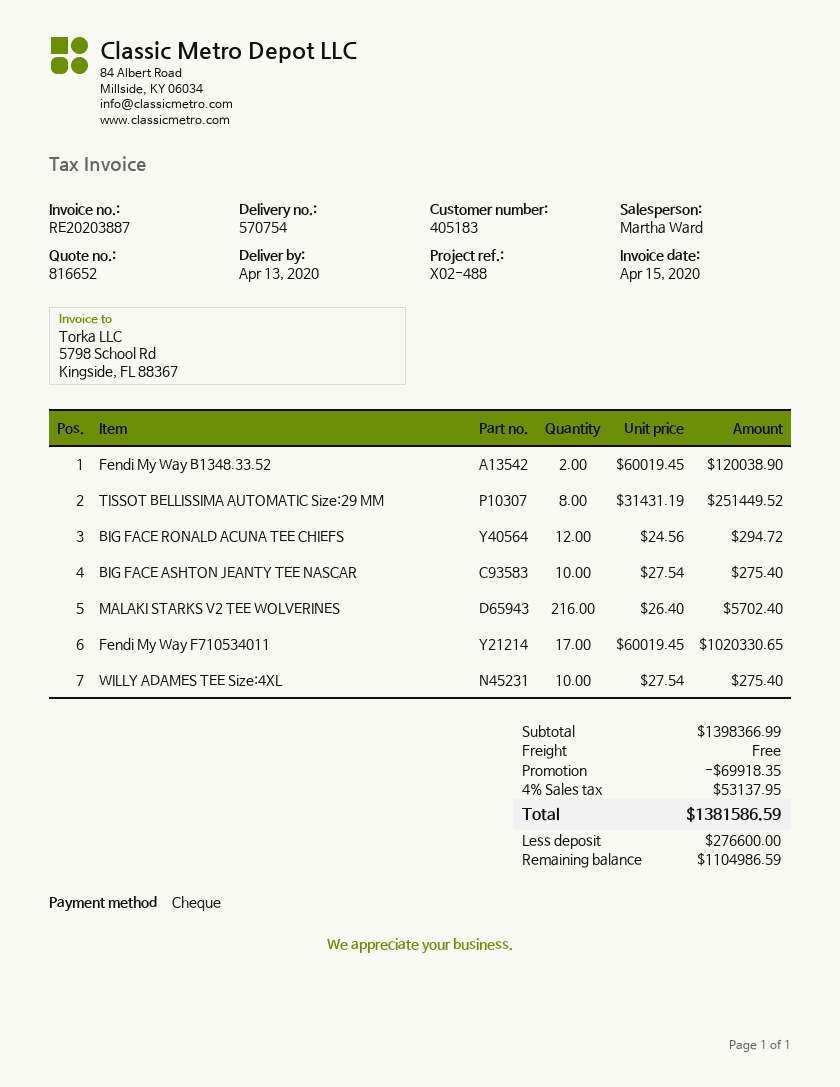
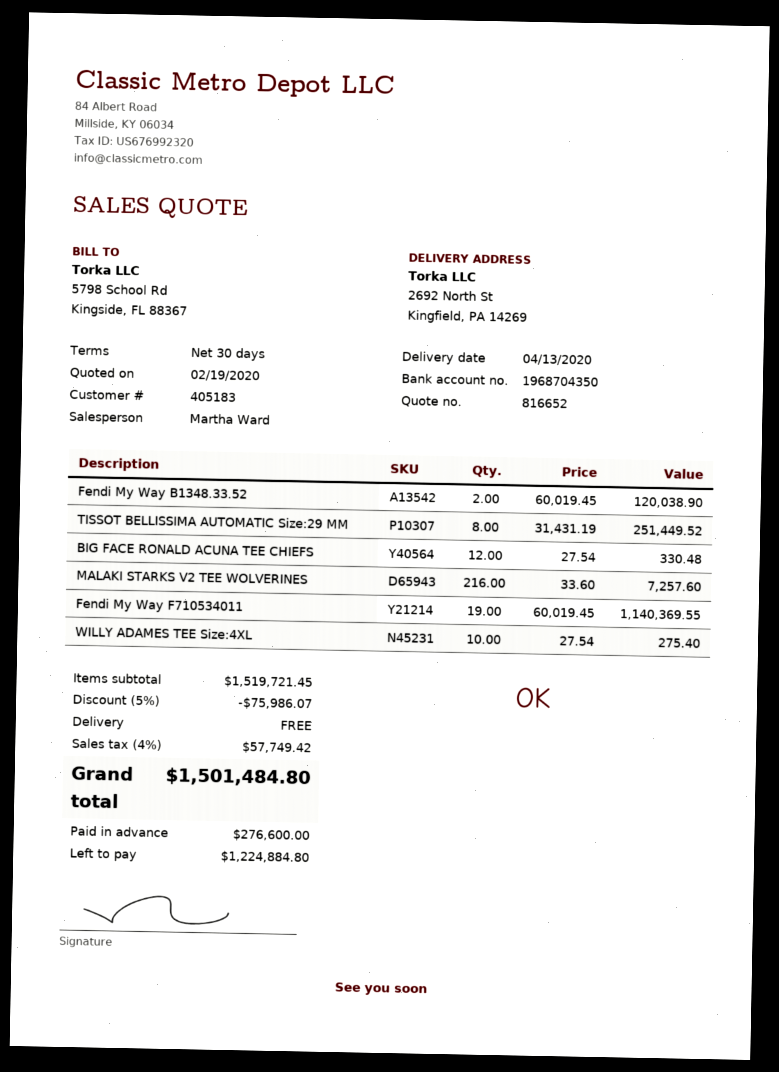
BIG FACE RONALD ACUNA TEE CHIEFS: 12 x 24.56 = 294.72 -> 12 x 27.54 = 330.48
BIG FACE ASHTON JEANTY TEE NASCAR: 10 x 27.54 = 275.40 -> none
MALAKI STARKS V2 TEE WOLVERINES: 216 x 26.40 = 5702.40 -> 216 x 33.60 = 7257.60
Fendi My Way F710534011: 17 x 60019.45 = 1020330.65 -> 19 x 60019.45 = 1140369.55
subtotal: 1398366.99 -> 1519721.45
discount: 69918.35 -> 75986.07
tax: 4% = 53137.95 -> 4% = 57749.42
total: 1381586.59 -> 1501484.80
balance: 1104986.59 -> 1224884.80

